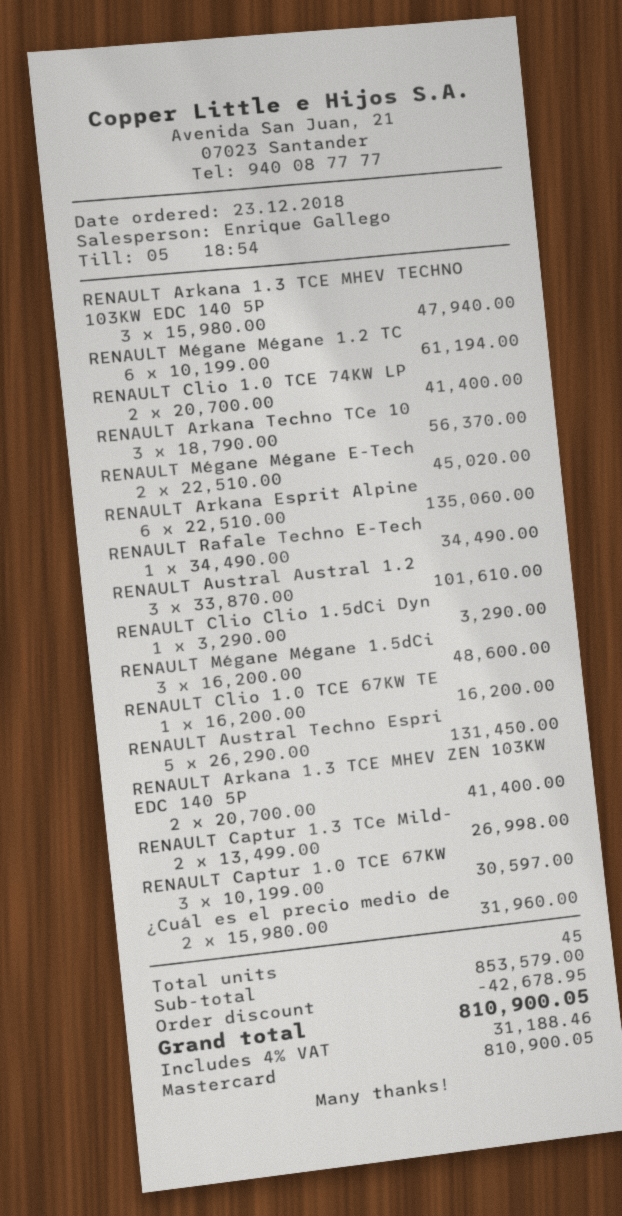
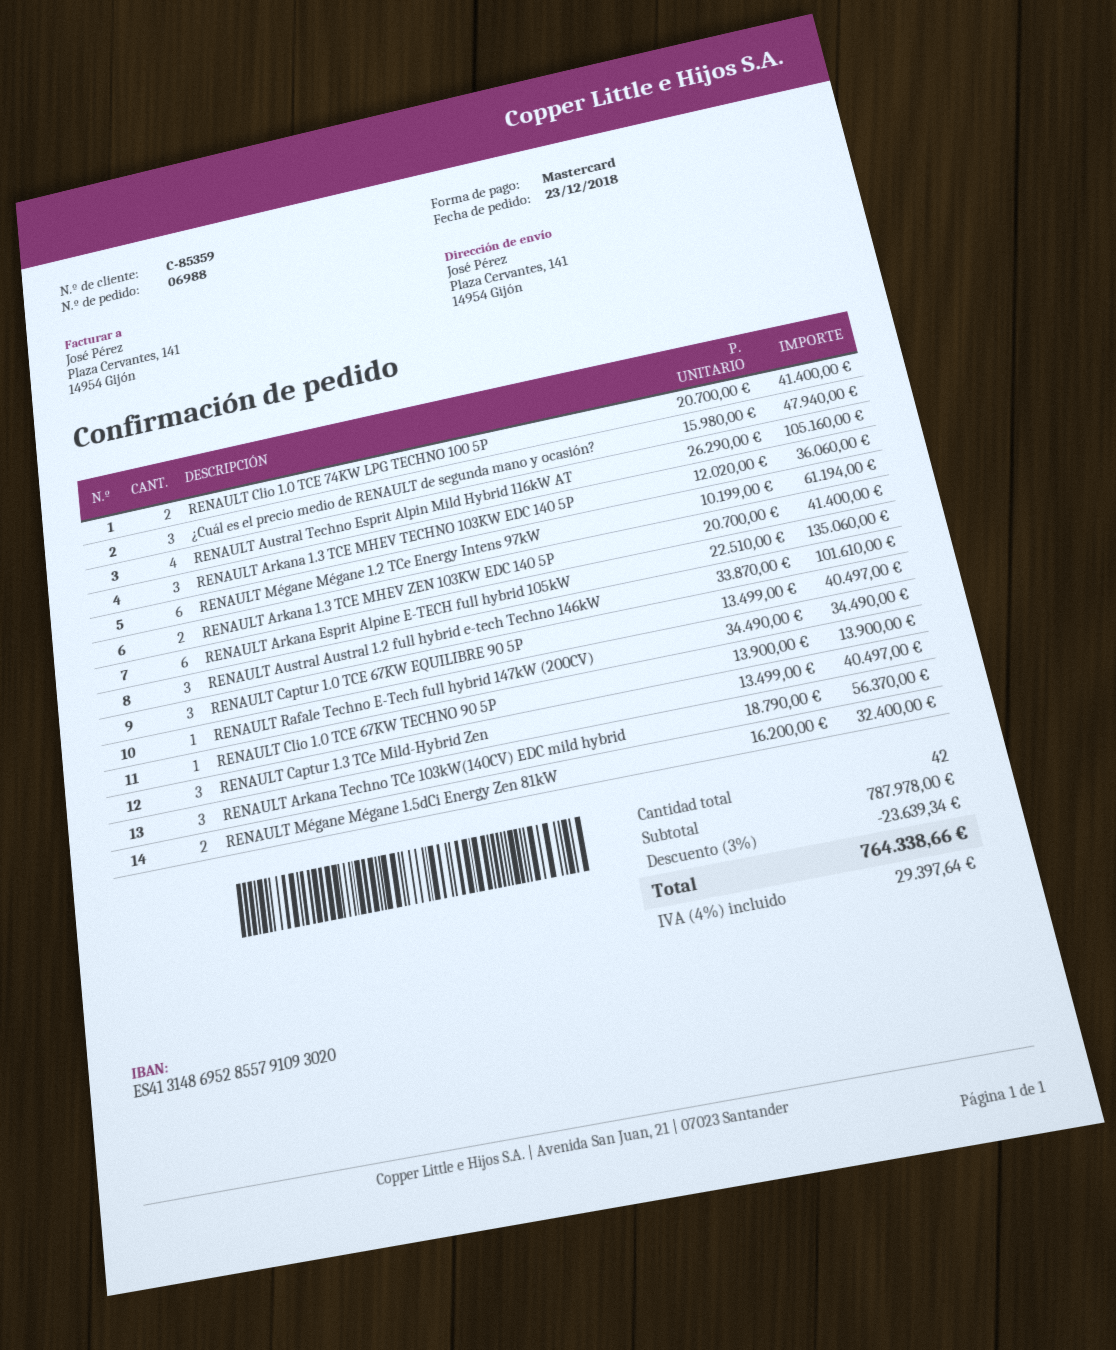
RENAULT Arkana 1.3 TCE MHEV TECHNO 103KW EDC 140 5P: 3 x 15980.00 = 47940.00 -> 3 x 12020.00 = 36060.00
RENAULT Mégane Mégane E-Tech: 2 x 22510.00 = 45020.00 -> none
RENAULT Clio Clio 1.5dCi Dyn: 1 x 3290.00 = 3290.00 -> none
RENAULT Mégane Mégane 1.5dCi: 3 x 16200.00 = 48600.00 -> 2 x 16200.00 = 32400.00
RENAULT Clio 1.0 TCE 67KW TE: 1 x 16200.00 = 16200.00 -> 1 x 13900.00 = 13900.00
RENAULT Austral Techno Espri: 5 x 26290.00 = 131450.00 -> 4 x 26290.00 = 105160.00
RENAULT Captur 1.3 TCe Mild-: 2 x 13499.00 = 26998.00 -> 3 x 13499.00 = 40497.00
RENAULT Captur 1.0 TCE 67KW: 3 x 10199.00 = 30597.00 -> 3 x 13499.00 = 40497.00
¿Cuál es el precio medio de: 2 x 15980.00 = 31960.00 -> 3 x 15980.00 = 47940.00
total quantity: 45 -> 42
subtotal: 853579.00 -> 787978.00
discount: 42678.95 -> 23639.34
tax: 4% = 31188.46 -> 4% = 29397.64
total: 810900.05 -> 764338.66

